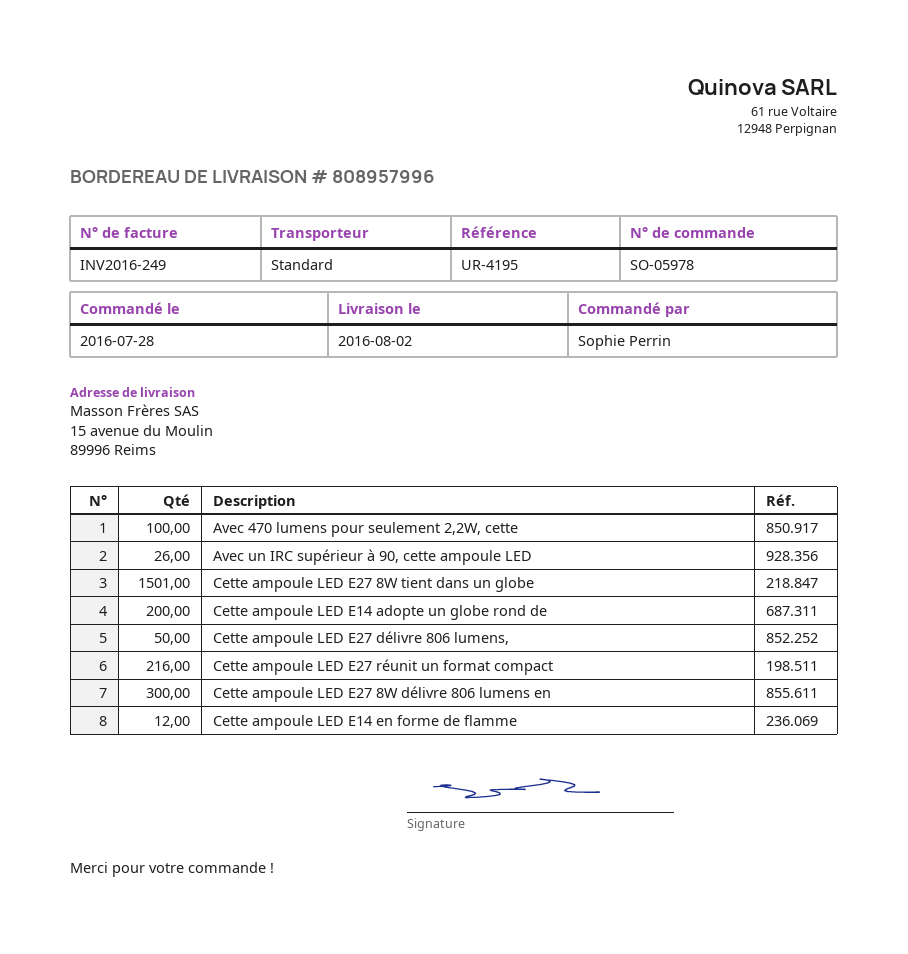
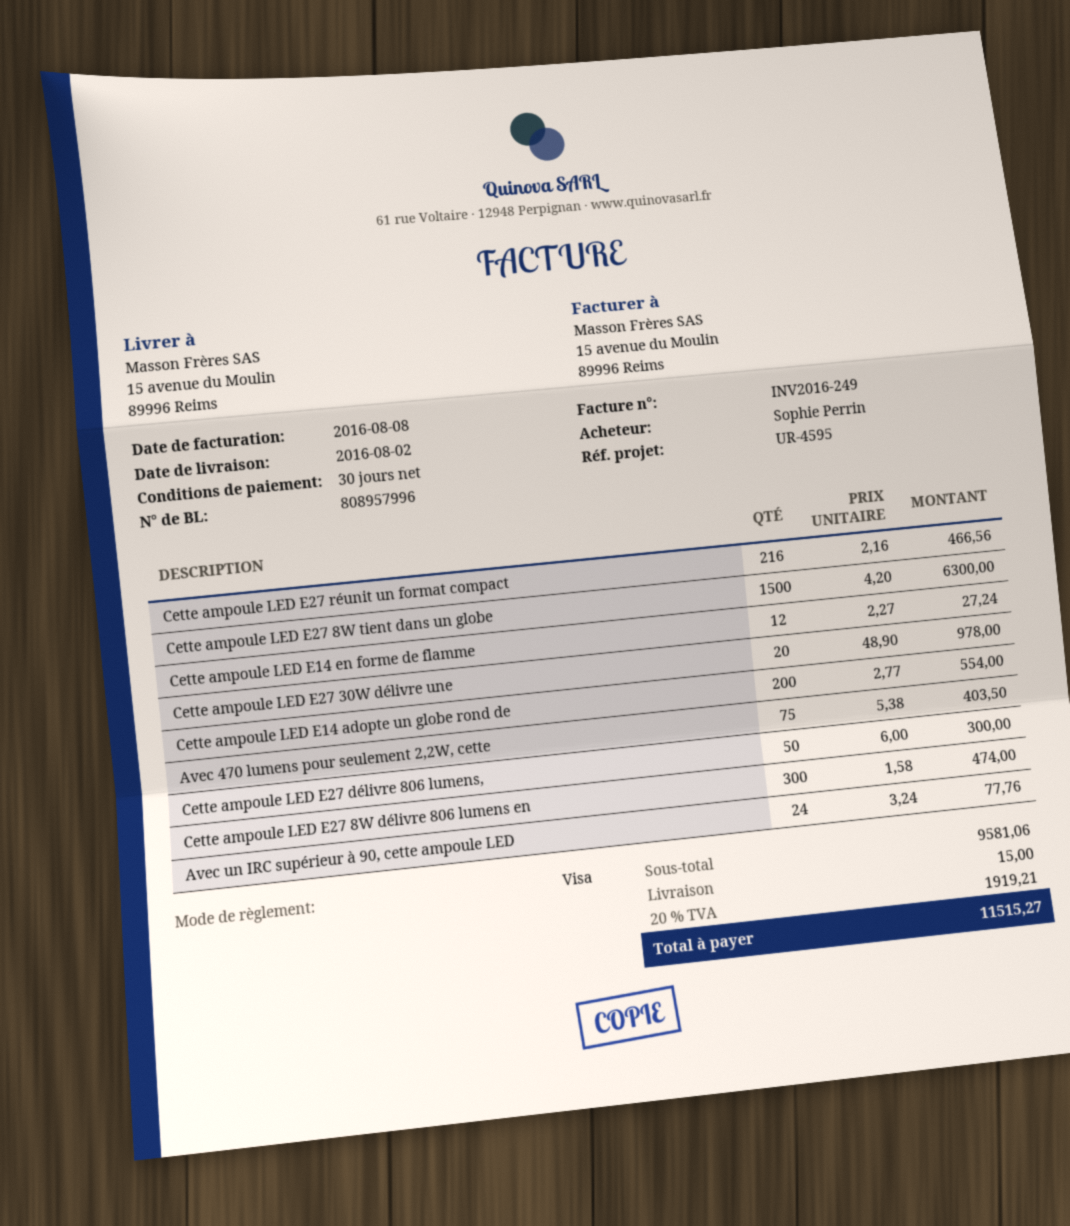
reference: UR-4195 -> UR-4595
Avec 470 lumens pour seulement 2,2W, cette: 100 -> 75
Avec un IRC supérieur à 90, cette ampoule LED: 26 -> 24
Cette ampoule LED E27 8W tient dans un globe: 1501 -> 1500
Cette ampoule LED E27 30W délivre une: none -> 20

